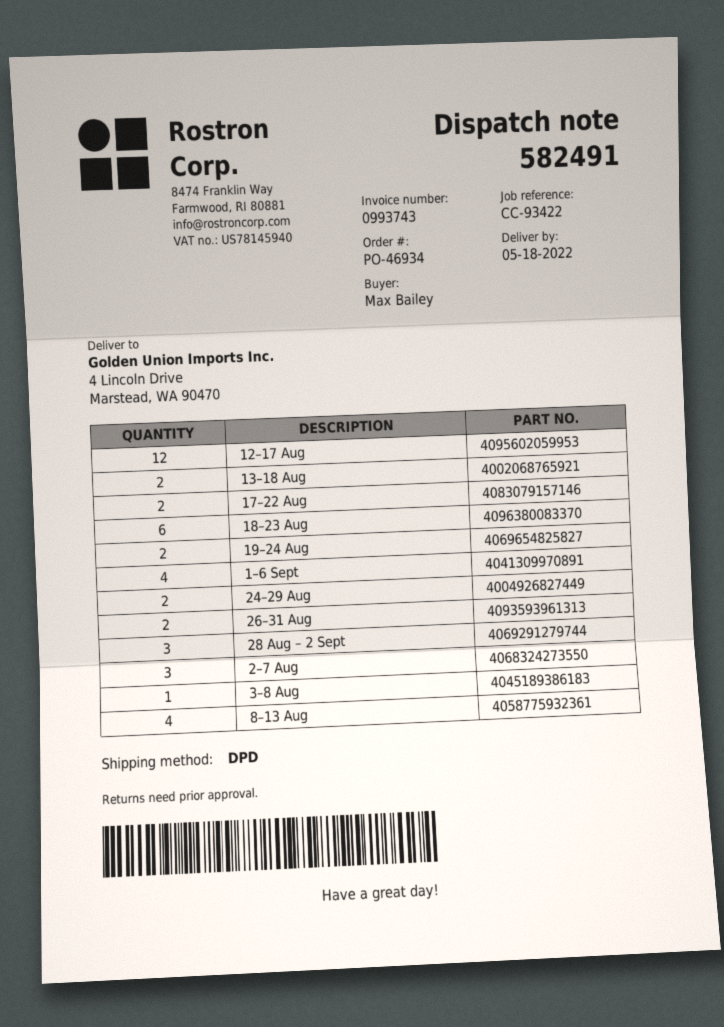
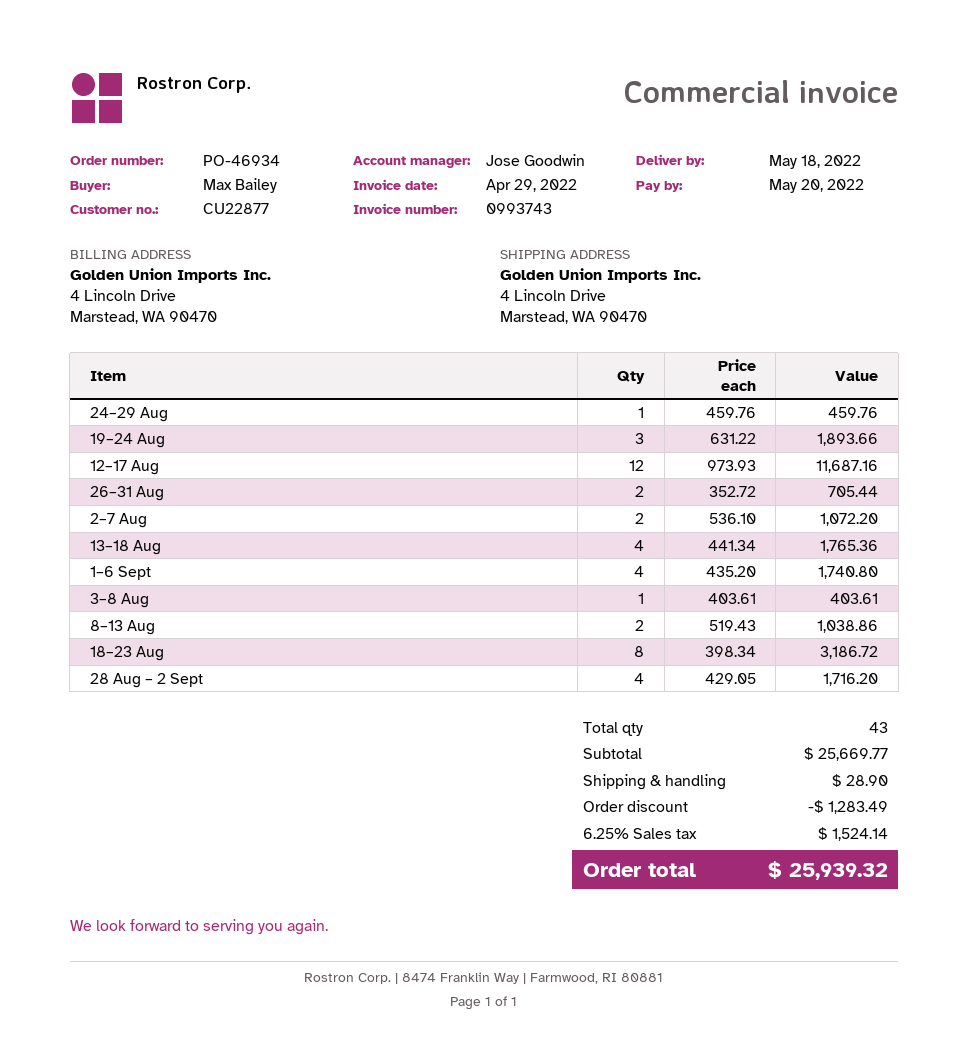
13–18 Aug: 2 -> 4
17–22 Aug: 2 -> none
18–23 Aug: 6 -> 8
19–24 Aug: 2 -> 3
24–29 Aug: 2 -> 1
28 Aug – 2 Sept: 3 -> 4
2–7 Aug: 3 -> 2
8–13 Aug: 4 -> 2

